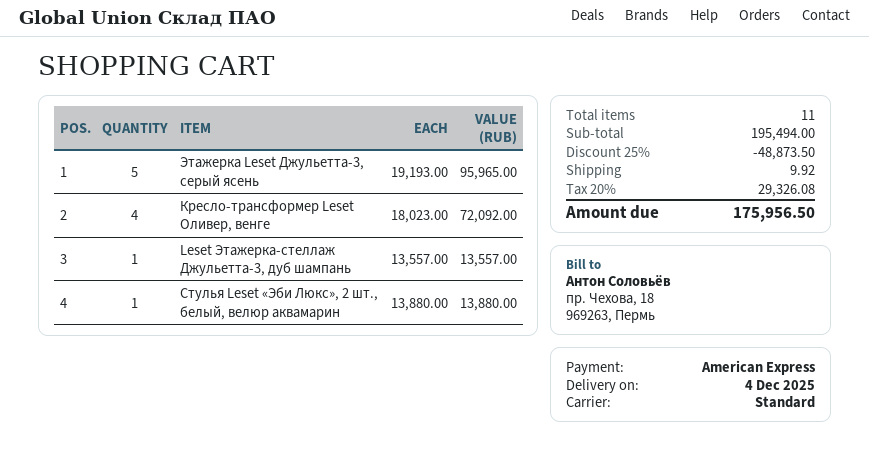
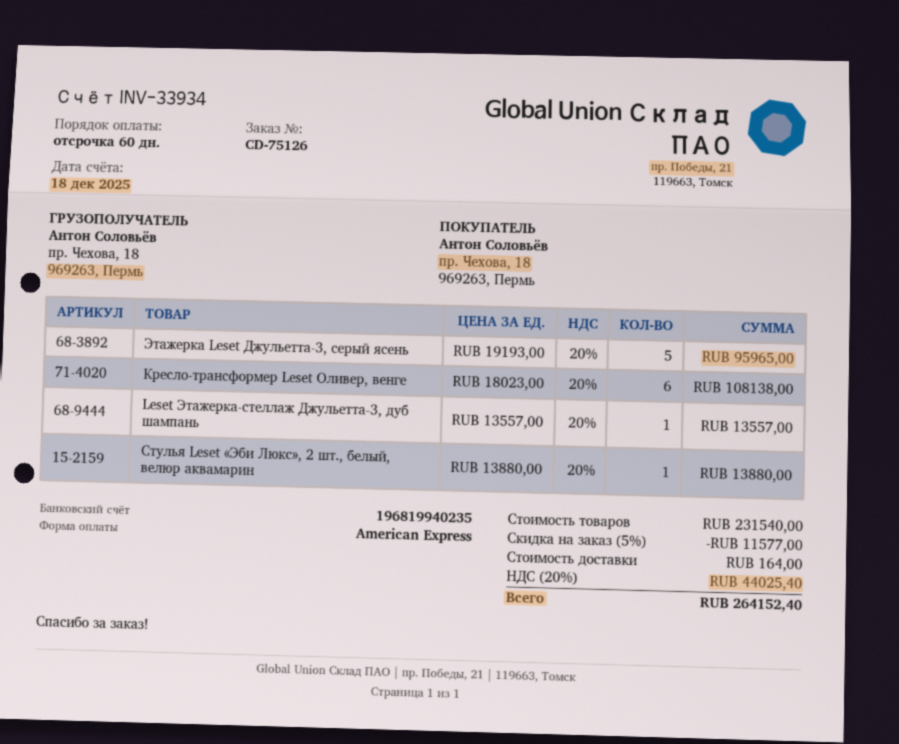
Кресло-трансформер Leset Оливер, венге: 4 x 18023.00 = 72092.00 -> 6 x 18023.00 = 108138.00
subtotal: 195494.00 -> 231540.00
discount: 25% = 48873.50 -> 5% = 11577.00
shipping: 9.92 -> 164.00
tax: 20% = 29326.08 -> 20% = 44025.40
total: 175956.50 -> 264152.40

